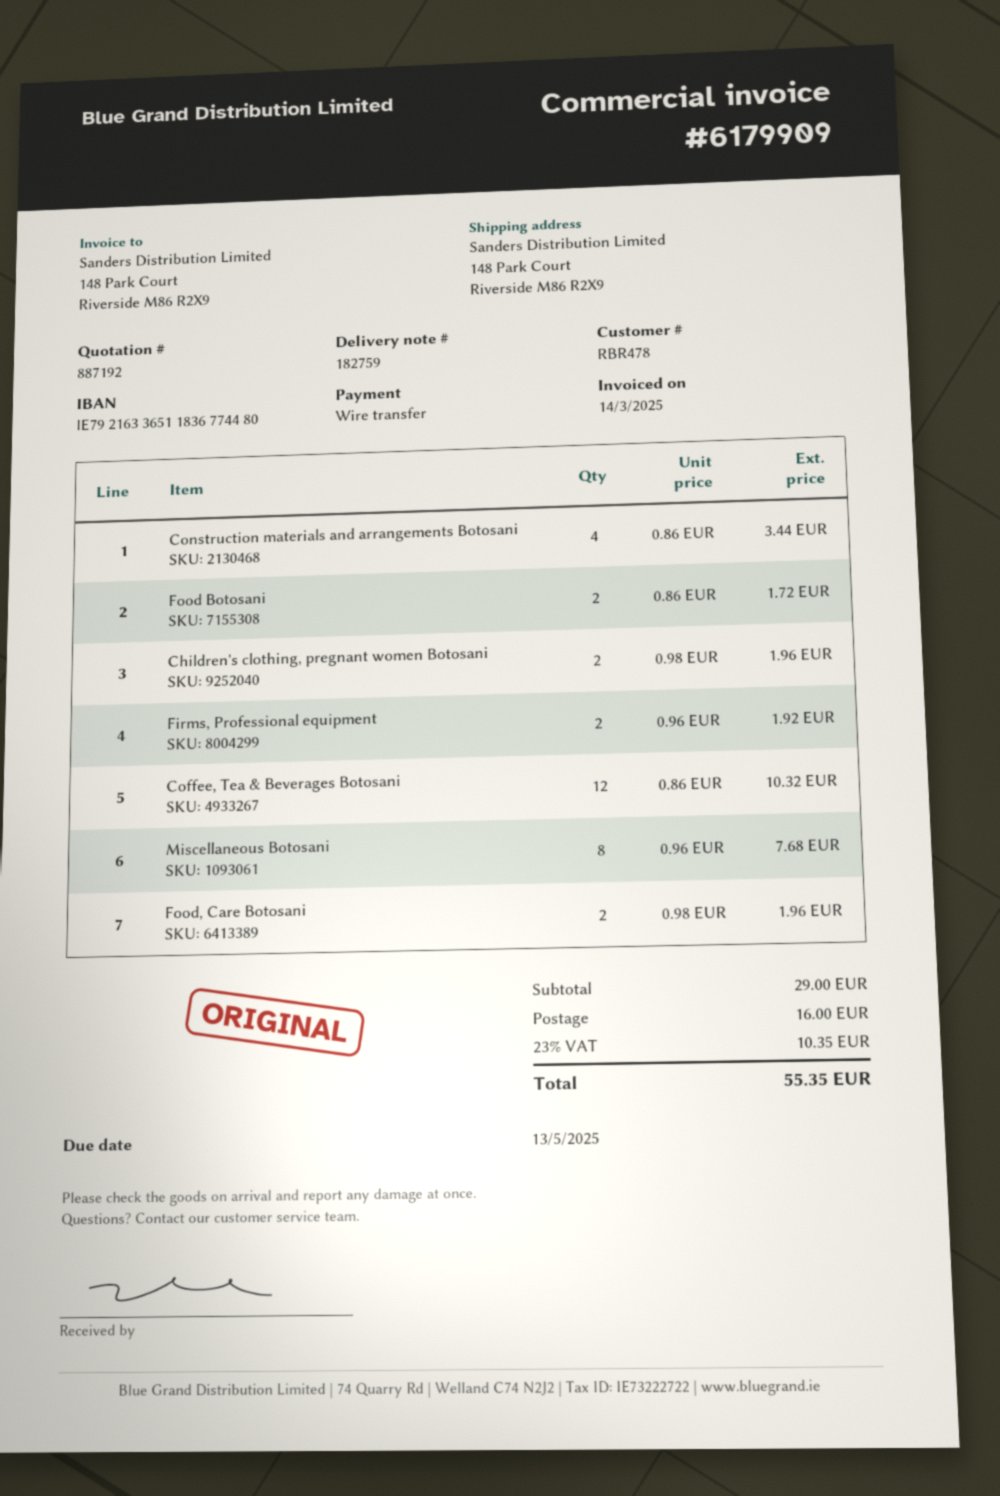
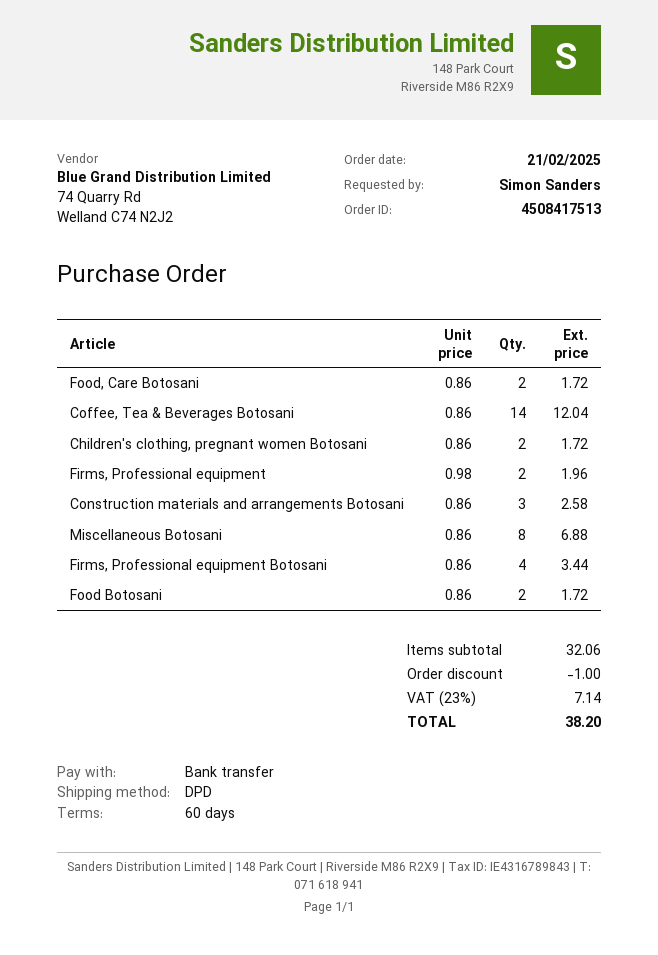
Construction materials and arrangements Botosani: 4 x 0.86 = 3.44 -> 3 x 0.86 = 2.58
Children's clothing, pregnant women Botosani: 2 x 0.98 = 1.96 -> 2 x 0.86 = 1.72
Firms, Professional equipment: 2 x 0.96 = 1.92 -> 2 x 0.98 = 1.96
Coffee, Tea & Beverages Botosani: 12 x 0.86 = 10.32 -> 14 x 0.86 = 12.04
Miscellaneous Botosani: 8 x 0.96 = 7.68 -> 8 x 0.86 = 6.88
Food, Care Botosani: 2 x 0.98 = 1.96 -> 2 x 0.86 = 1.72
Firms, Professional equipment Botosani: none -> 4 x 0.86 = 3.44
subtotal: 29.00 -> 32.06
discount: none -> 1.00
shipping: 16.00 -> none
tax: 23% = 10.35 -> 23% = 7.14
total: 55.35 -> 38.20

